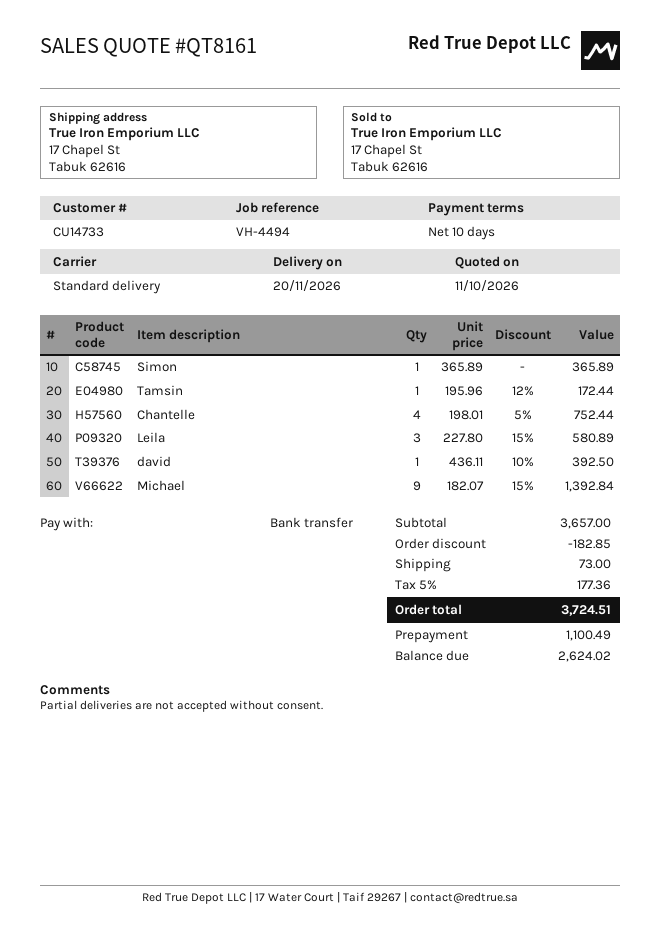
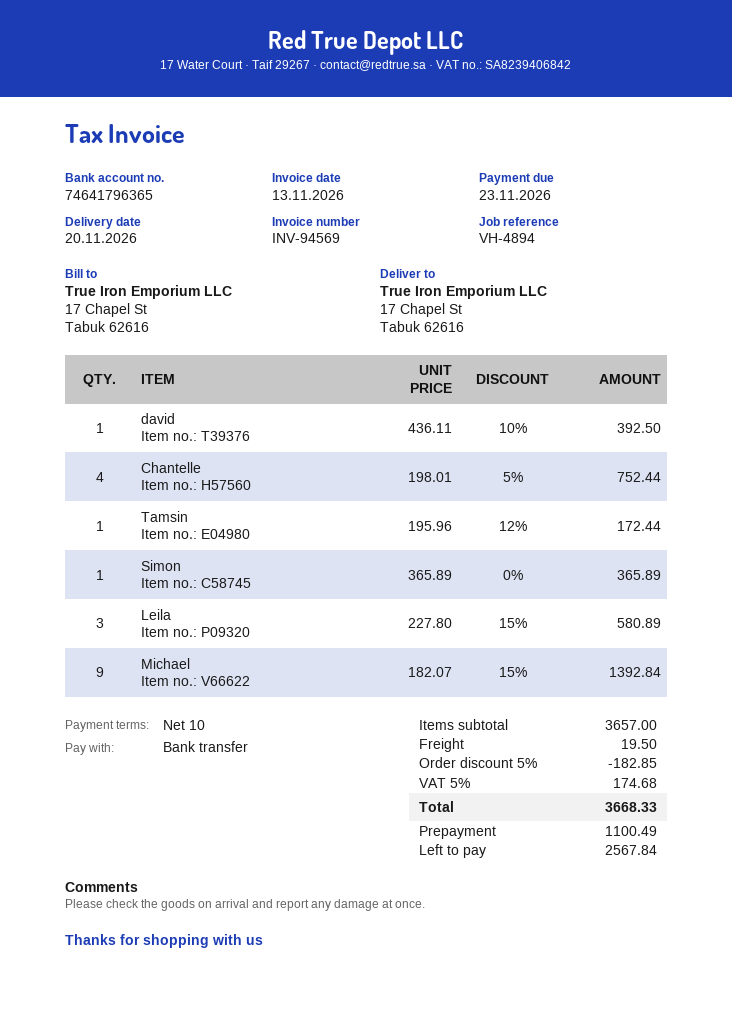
reference: VH-4494 -> VH-4894
shipping: 73.00 -> 19.50
tax: 5% = 177.36 -> 5% = 174.68
total: 3724.51 -> 3668.33
balance: 2624.02 -> 2567.84

